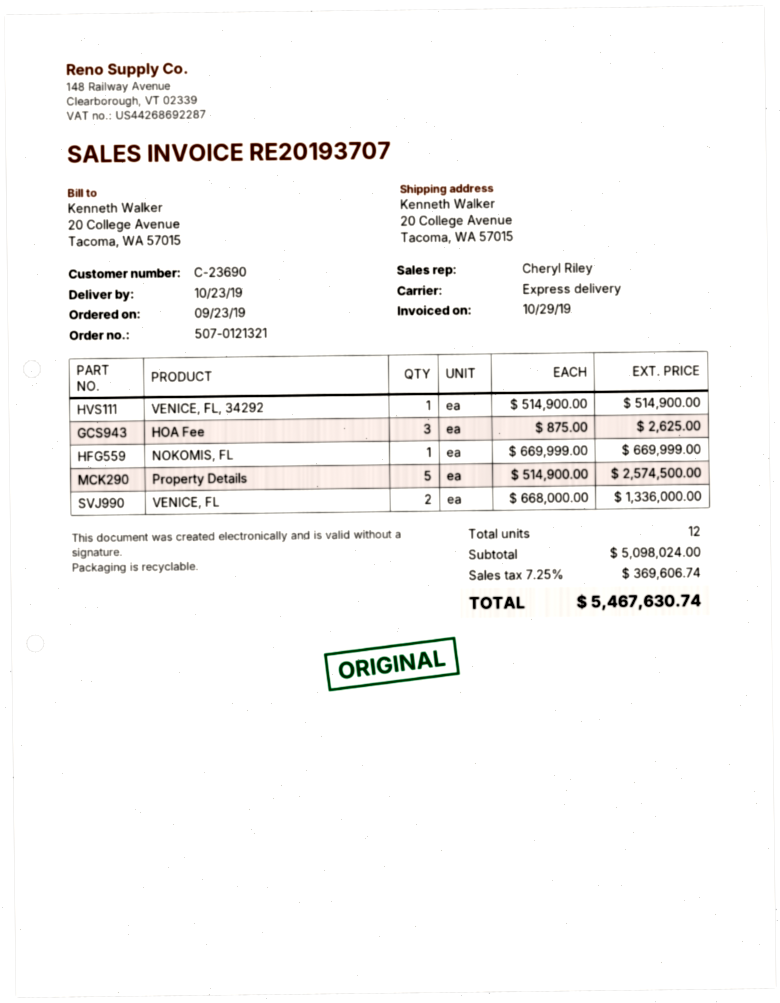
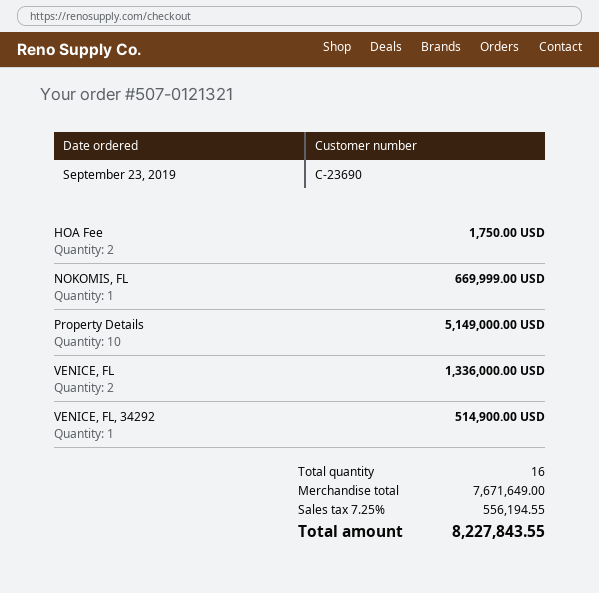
HOA Fee: 3 for 2625.00 -> 2 for 1750.00
Property Details: 5 for 2574500.00 -> 10 for 5149000.00
total quantity: 12 -> 16
subtotal: 5098024.00 -> 7671649.00
tax: 7.25% = 369606.74 -> 7.25% = 556194.55
total: 5467630.74 -> 8227843.55

